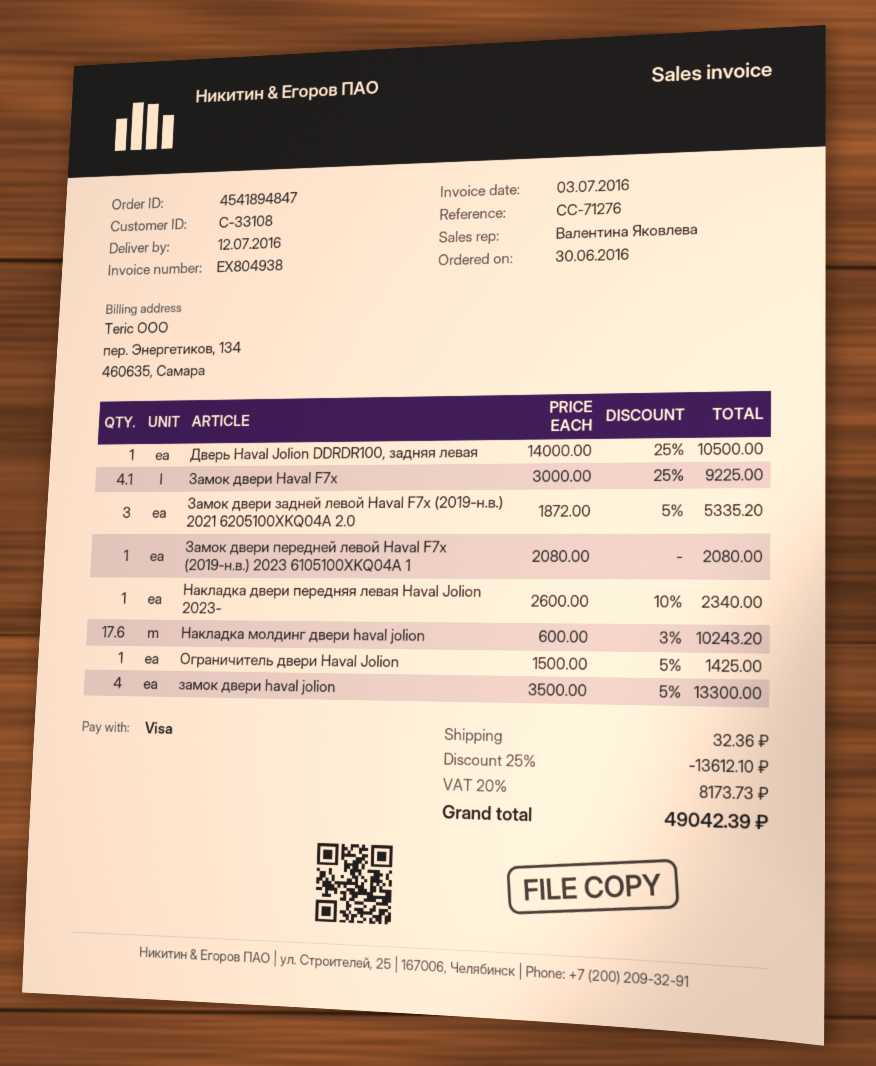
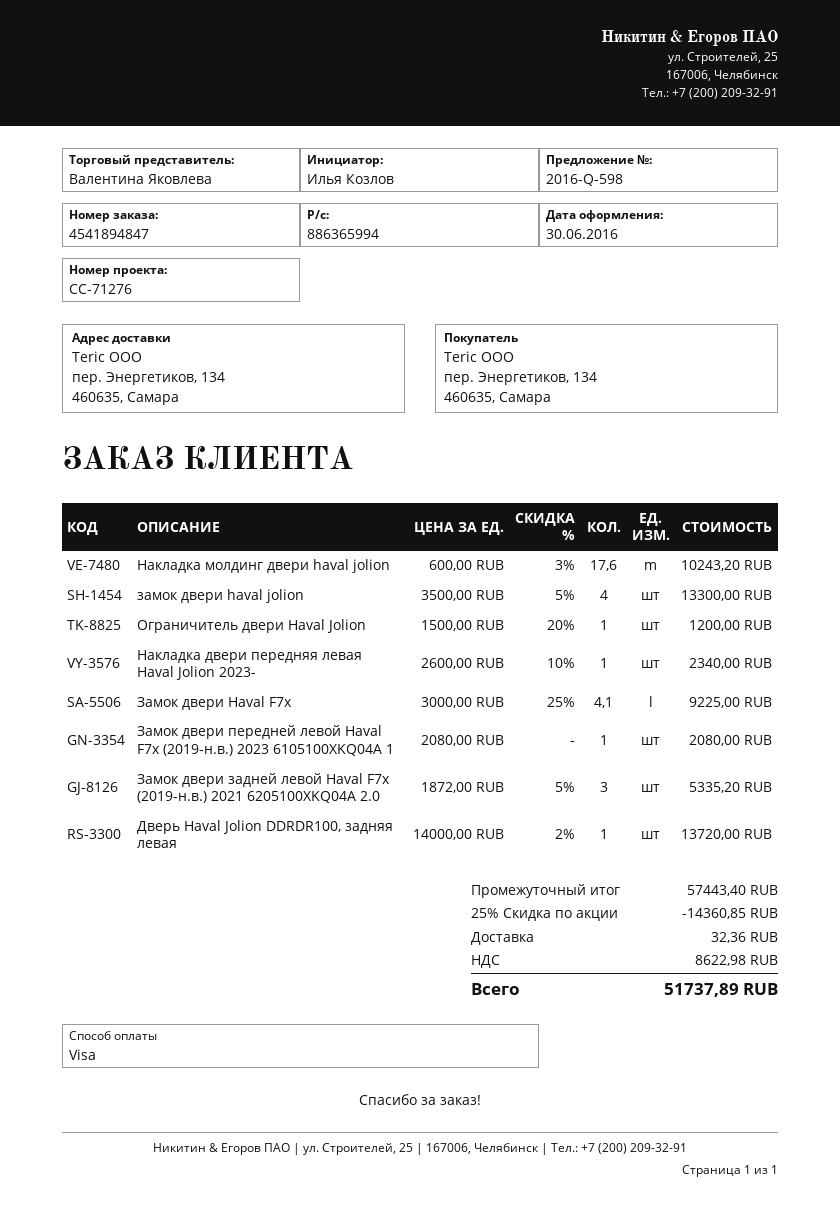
Дверь Haval Jolion DDRDR100, задняя левая: 1 x 14000.00 - 25% = 10500.00 -> 1 x 14000.00 - 2% = 13720.00
Ограничитель двери Haval Jolion: 1 x 1500.00 - 5% = 1425.00 -> 1 x 1500.00 - 20% = 1200.00
discount: 25% = 13612.10 -> 25% = 14360.85
tax: 8173.73 -> 8622.98
total: 49042.39 -> 51737.89

